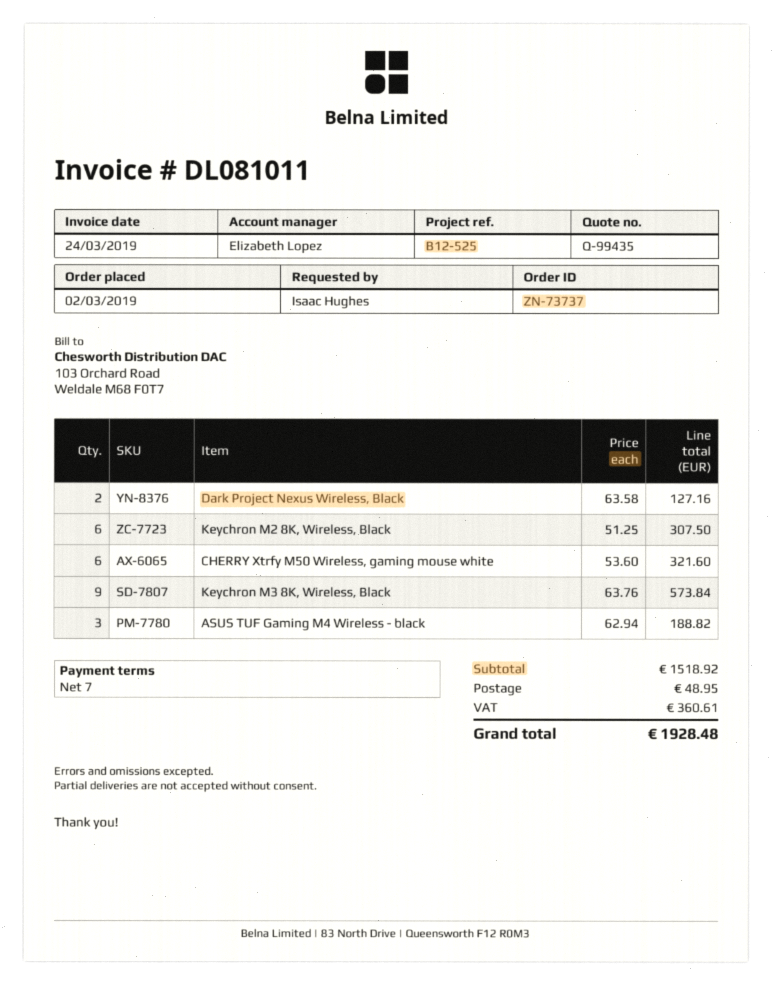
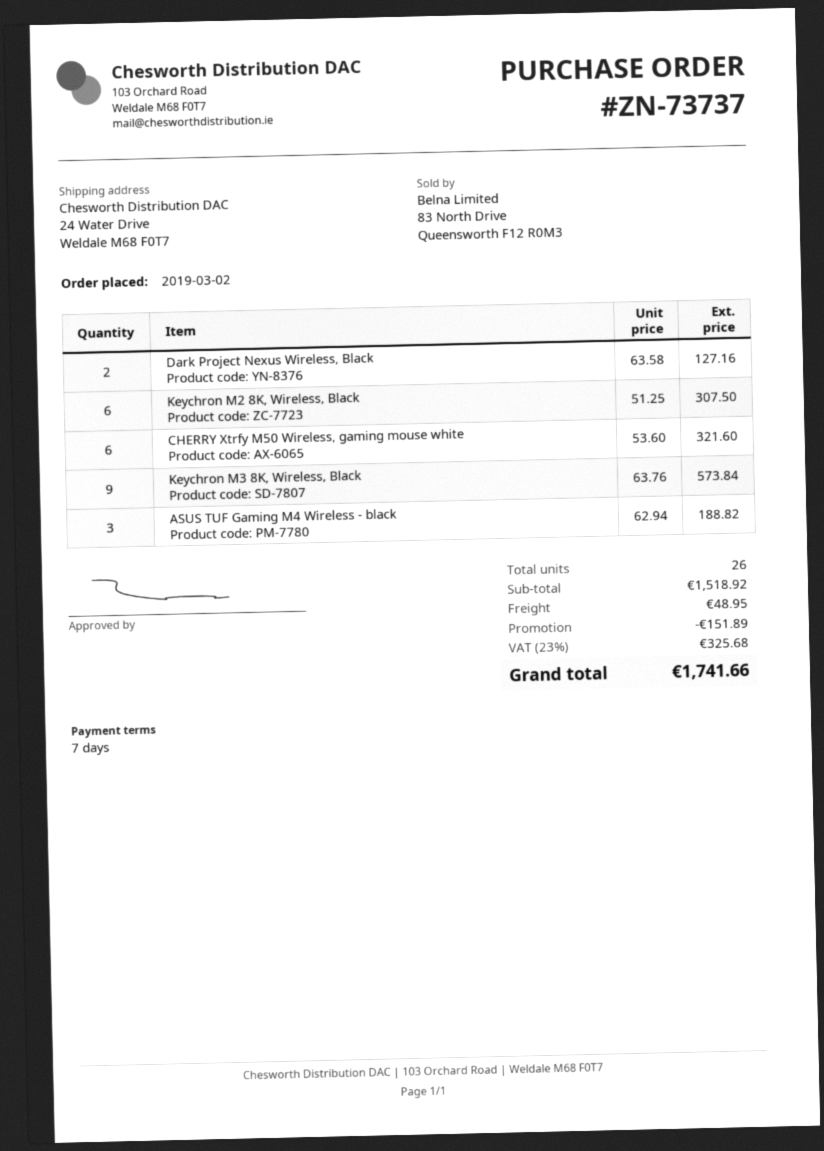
discount: none -> 151.89
tax: 360.61 -> 325.68
total: 1928.48 -> 1741.66

